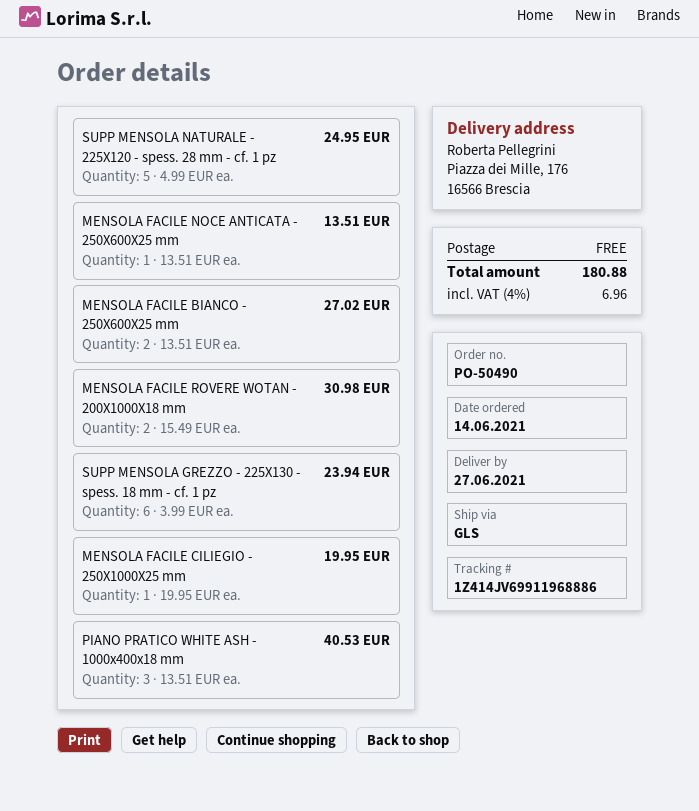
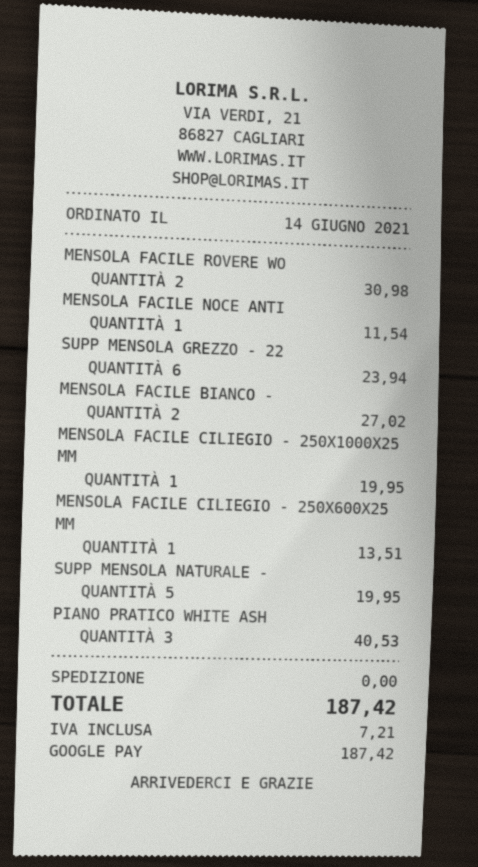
SUPP MENSOLA NATURALE - 225X120 - spess. 28 mm - cf. 1 pz: 5 for 24.95 -> 5 for 19.95
MENSOLA FACILE NOCE ANTICATA - 250X600X25 mm: 1 for 13.51 -> 1 for 11.54
MENSOLA FACILE CILIEGIO - 250X600X25 MM: none -> 1 for 13.51
tax: 6.96 -> 7.21
total: 180.88 -> 187.42

